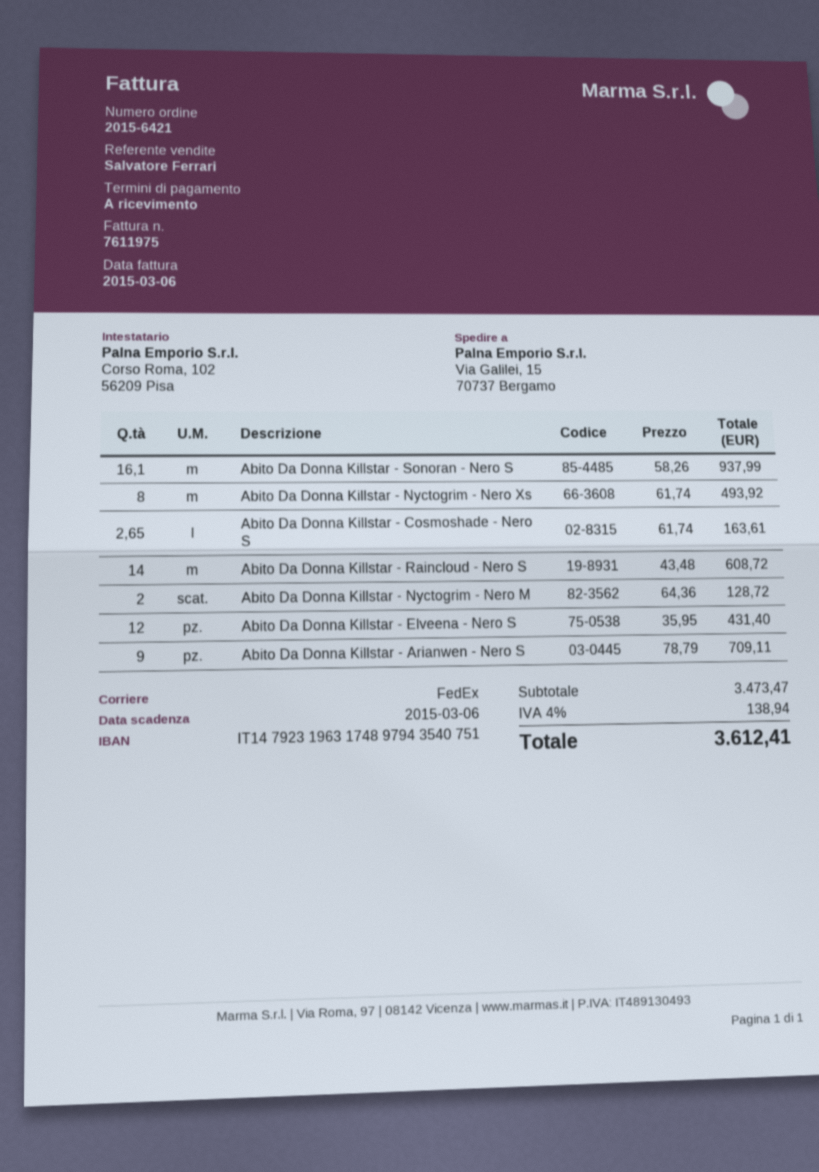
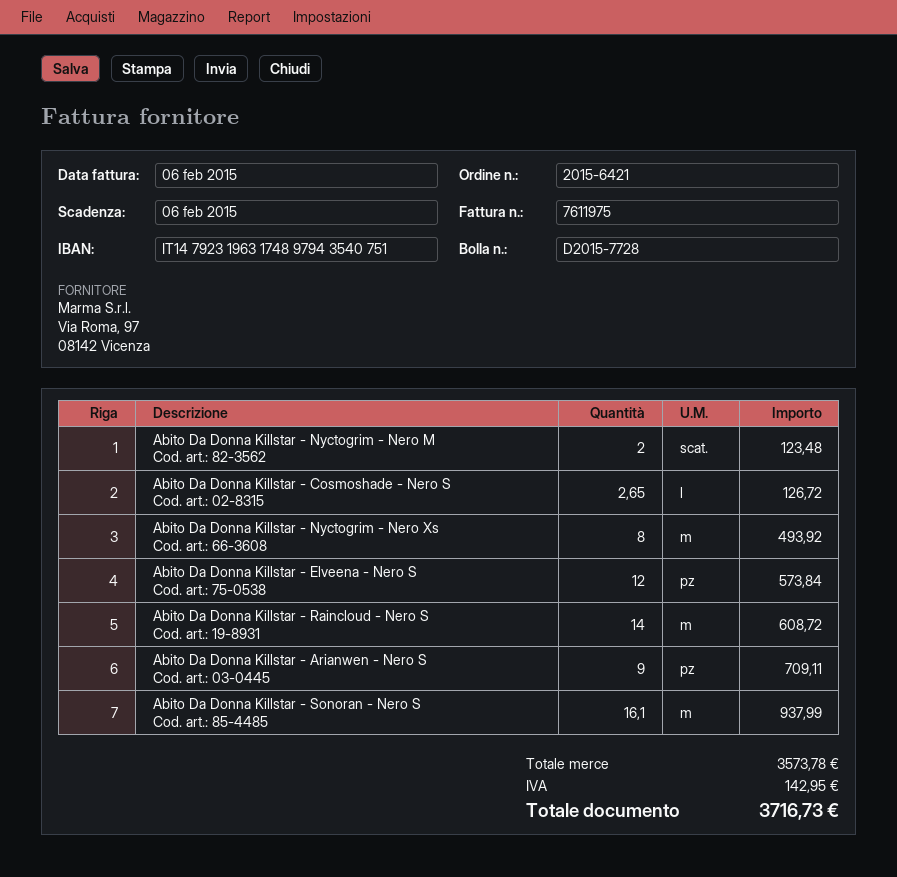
invoice date: 2015-03-06 -> 2015-02-06
due date: 2015-03-06 -> 2015-02-06
Abito Da Donna Killstar - Cosmoshade - Nero S: 2.65 for 163.61 -> 2.65 for 126.72
Abito Da Donna Killstar - Nyctogrim - Nero M: 2 for 128.72 -> 2 for 123.48
Abito Da Donna Killstar - Elveena - Nero S: 12 for 431.40 -> 12 for 573.84
subtotal: 3473.47 -> 3573.78
tax: 138.94 -> 142.95
total: 3612.41 -> 3716.73

